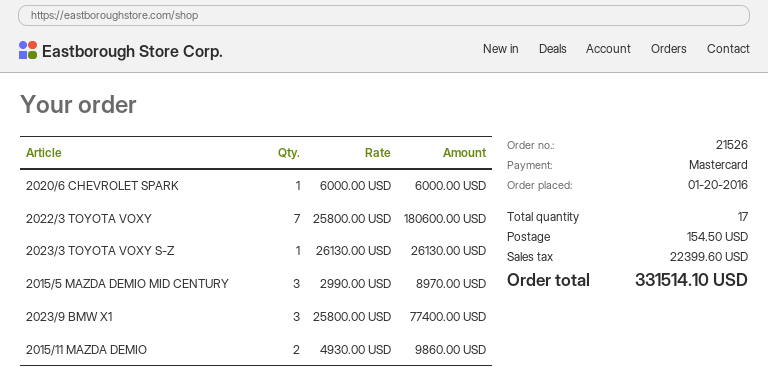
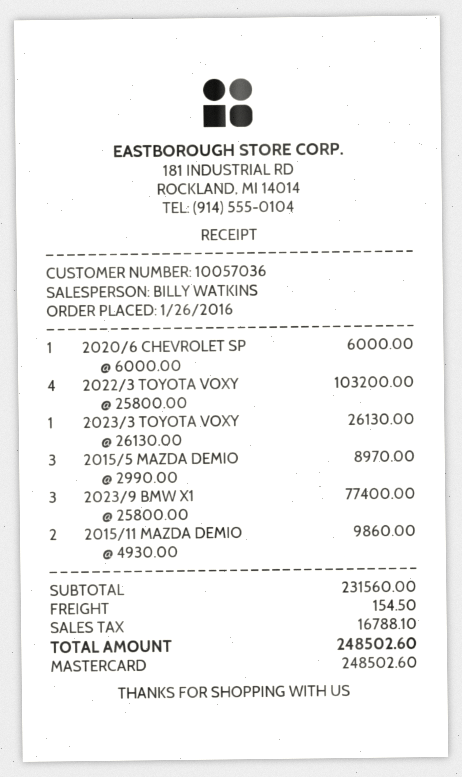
order date: 2016-01-20 -> 2016-01-26
2022/3 TOYOTA VOXY: 7 x 25800.00 = 180600.00 -> 4 x 25800.00 = 103200.00
tax: 22399.60 -> 16788.10
total: 331514.10 -> 248502.60

